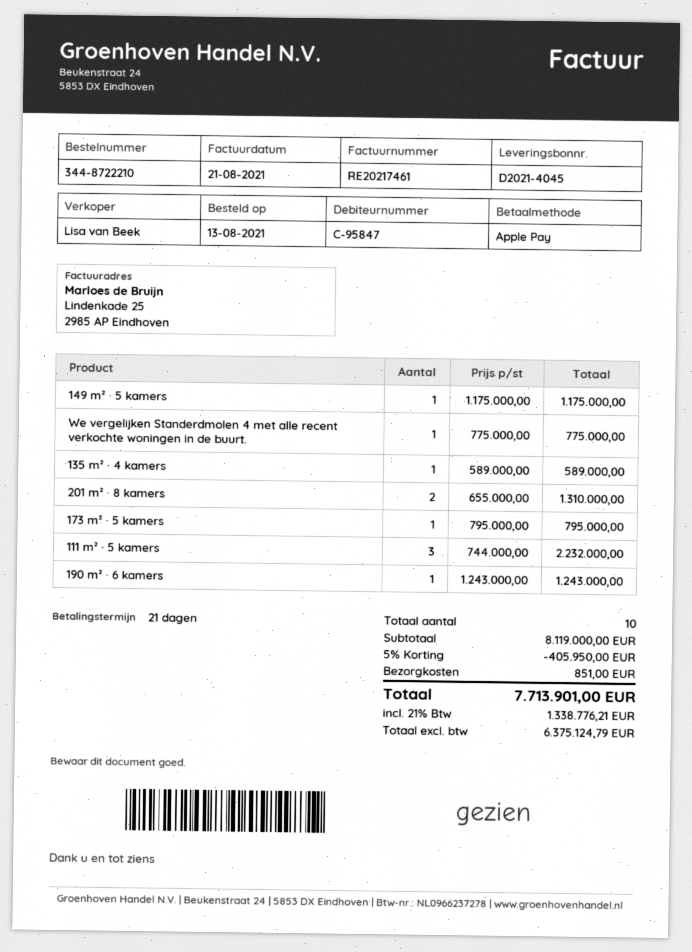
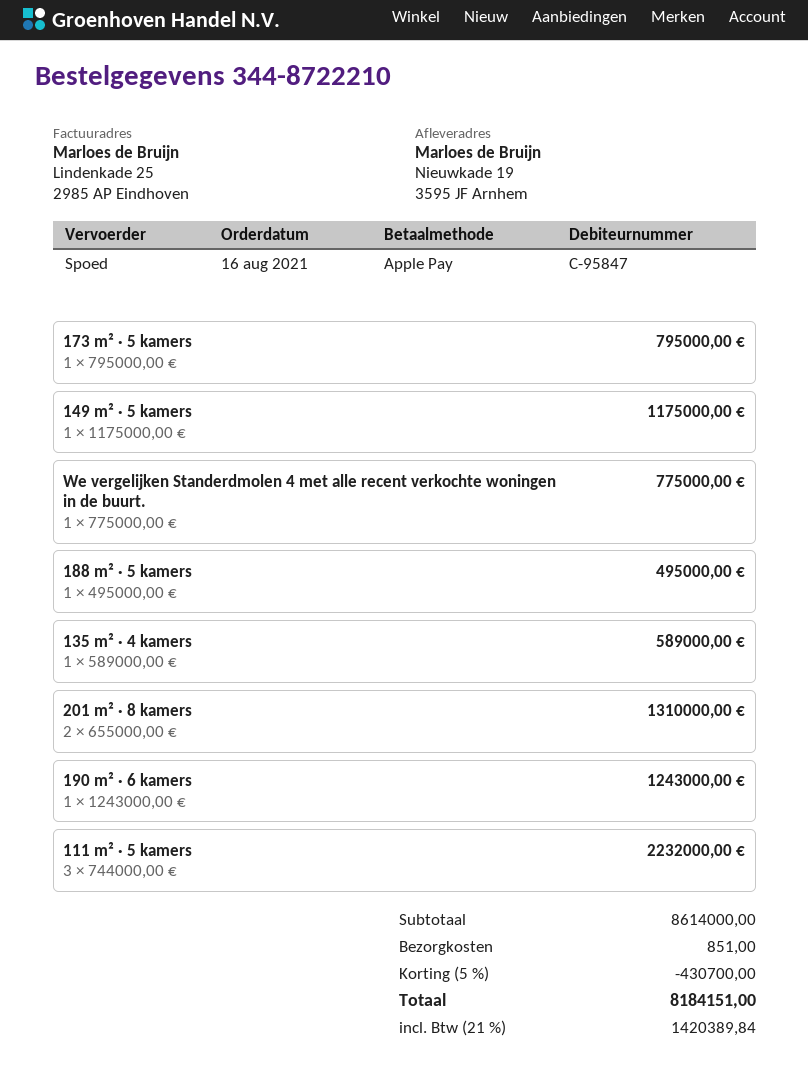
order date: 2021-08-13 -> 2021-08-16
188 m² · 5 kamers: none -> 1 x 495000.00 = 495000.00
subtotal: 8119000.00 -> 8614000.00
discount: 5% = 405950.00 -> 5% = 430700.00
tax: 21% = 1338776.21 -> 21% = 1420389.84
total: 7713901.00 -> 8184151.00

